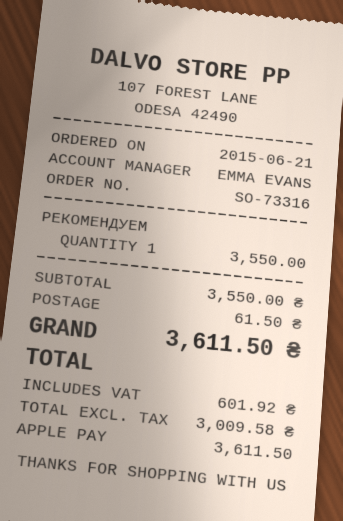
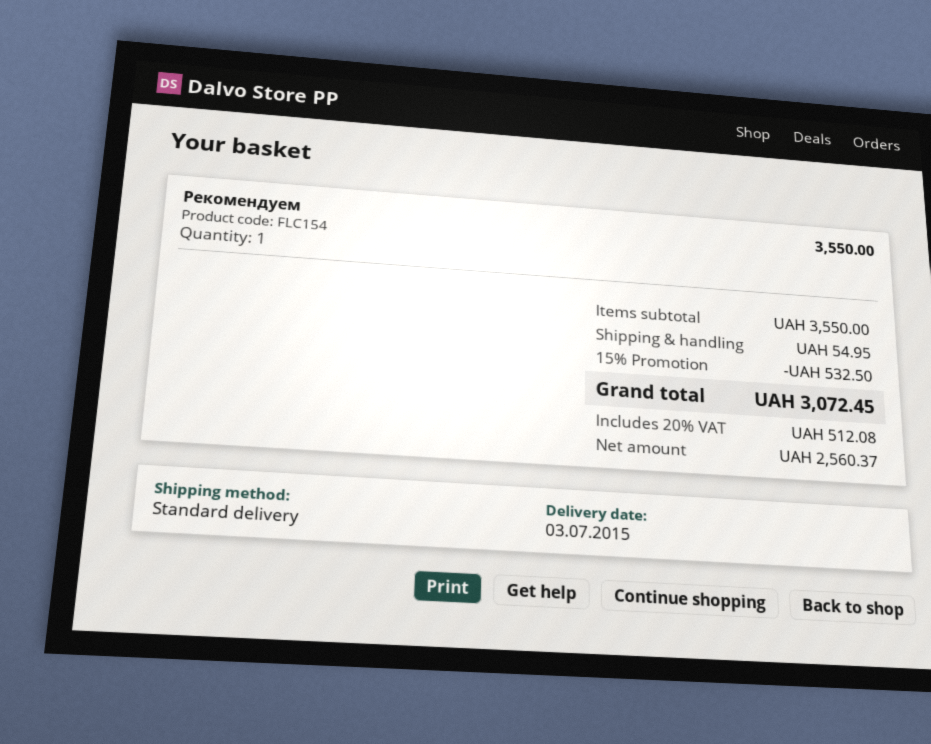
discount: none -> 15% = 532.50
shipping: 61.50 -> 54.95
net: 3009.58 -> 2560.37
tax: 601.92 -> 512.08
total: 3611.50 -> 3072.45

